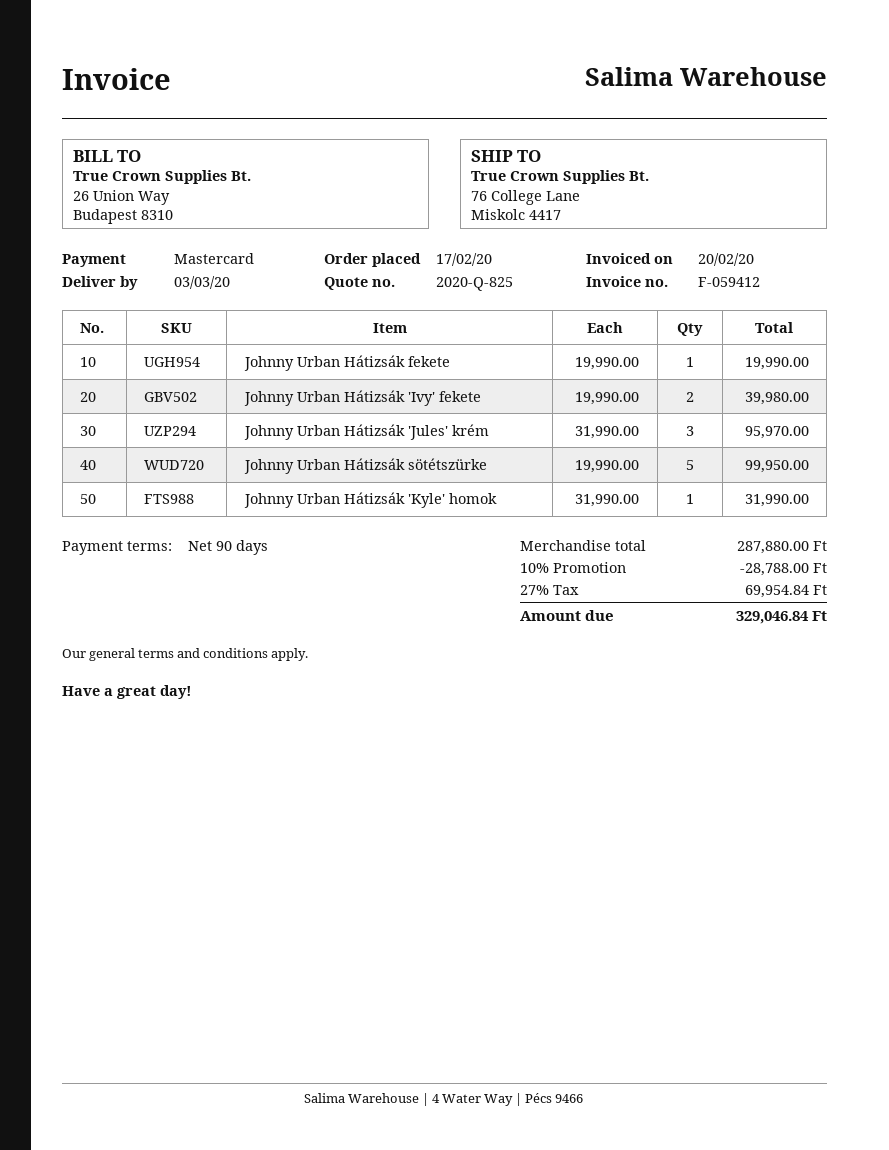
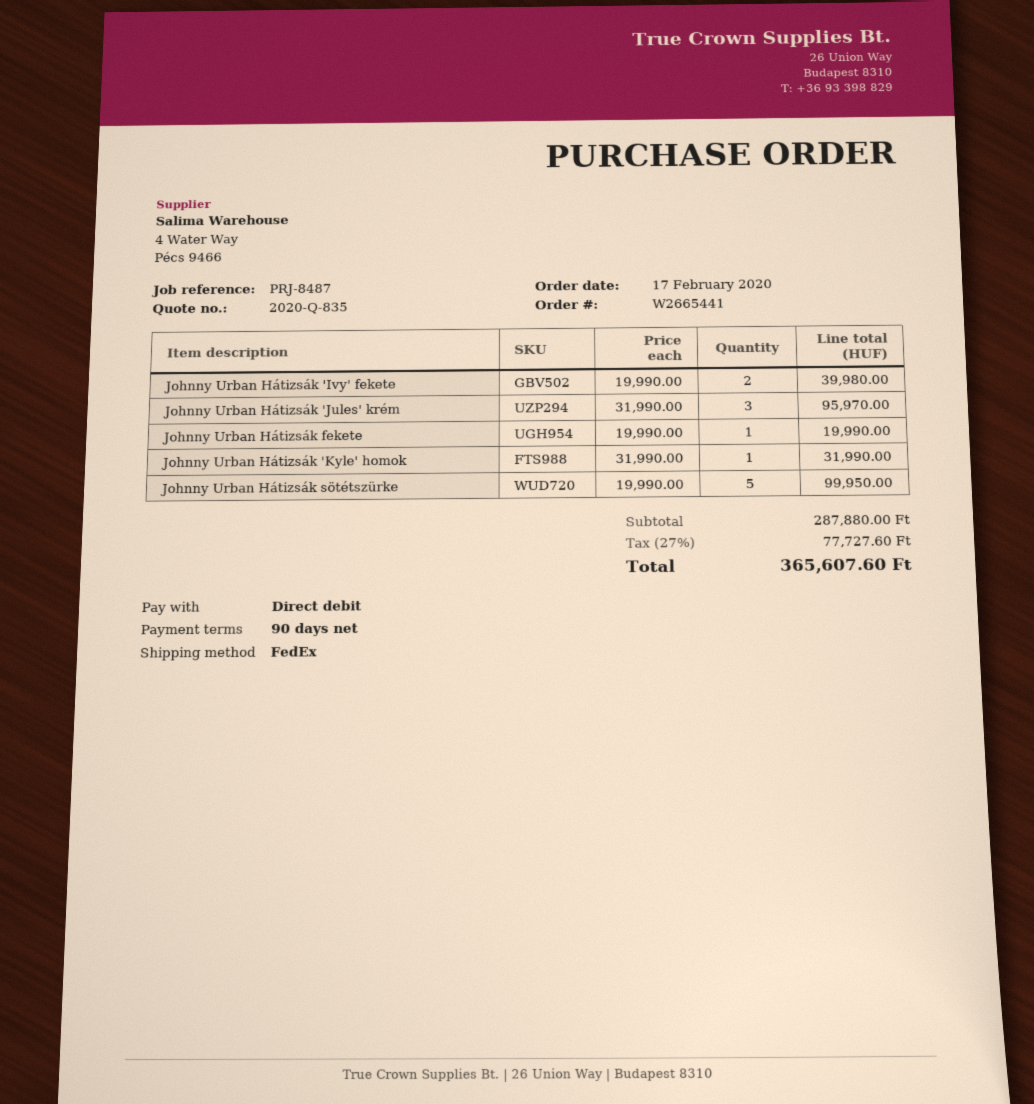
quote number: 2020-Q-825 -> 2020-Q-835
payment method: Mastercard -> direct debit
discount: 10% = 28788.00 -> none
tax: 27% = 69954.84 -> 27% = 77727.60
total: 329046.84 -> 365607.60

